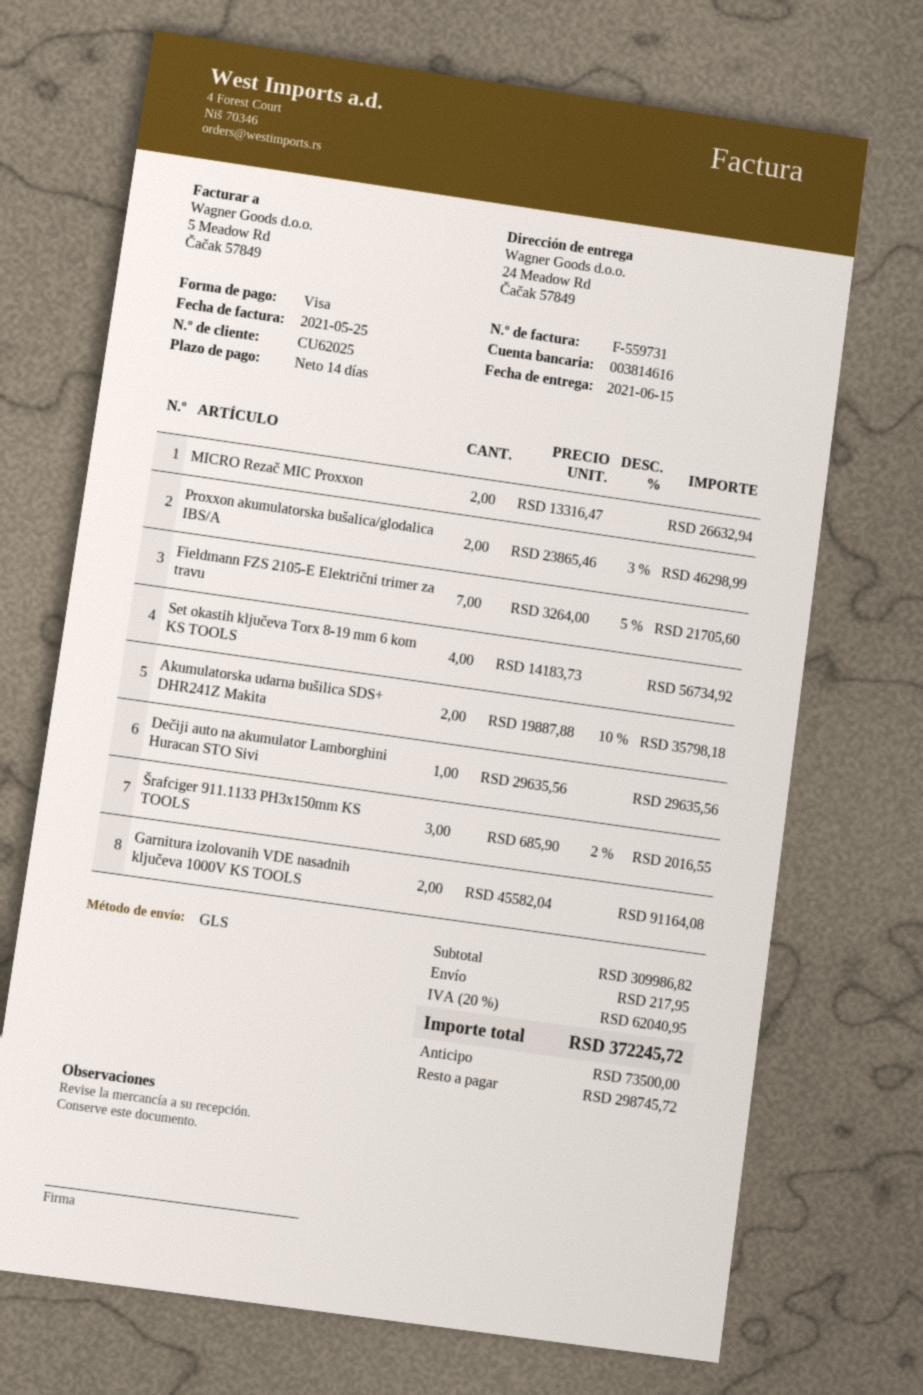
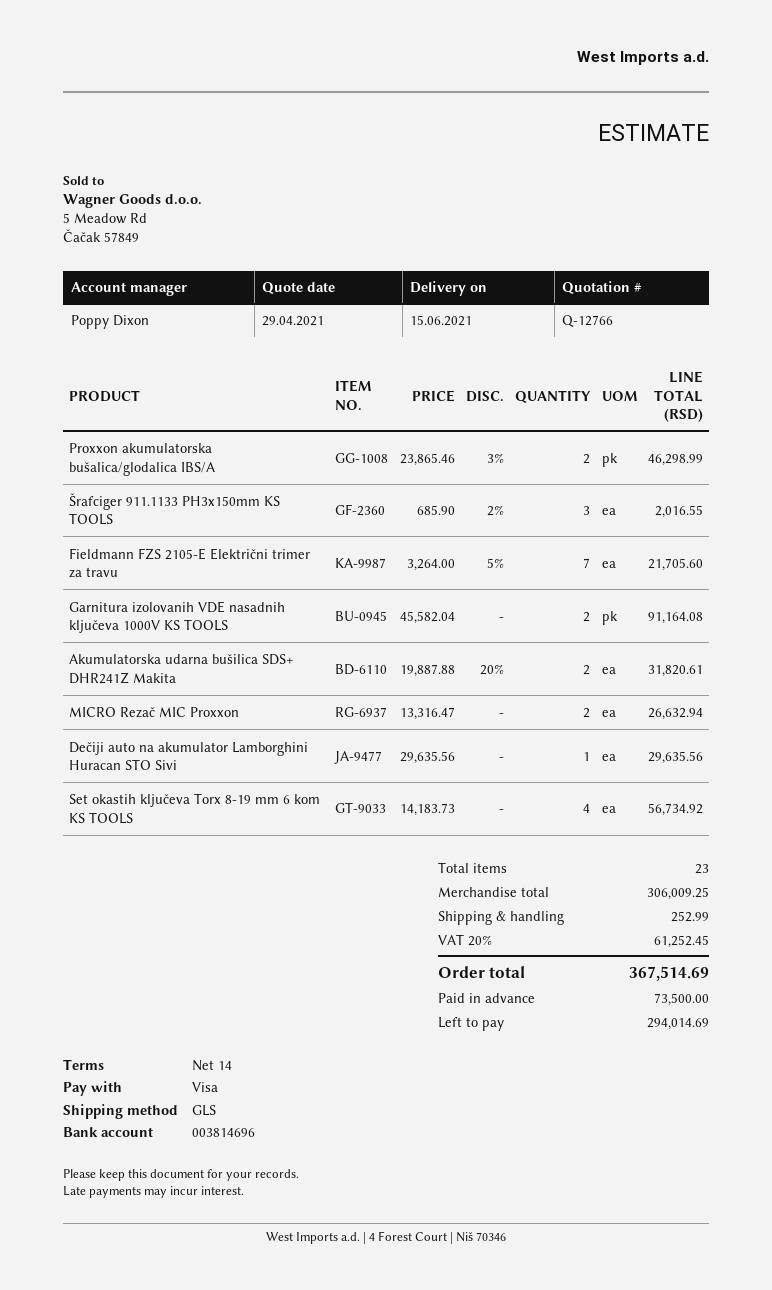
bank account: 003814616 -> 003814696
Akumulatorska udarna bušilica SDS+ DHR241Z Makita: 2 x 19887.88 - 10% = 35798.18 -> 2 x 19887.88 - 20% = 31820.61
subtotal: 309986.82 -> 306009.25
shipping: 217.95 -> 252.99
tax: 20% = 62040.95 -> 20% = 61252.45
total: 372245.72 -> 367514.69
balance: 298745.72 -> 294014.69

